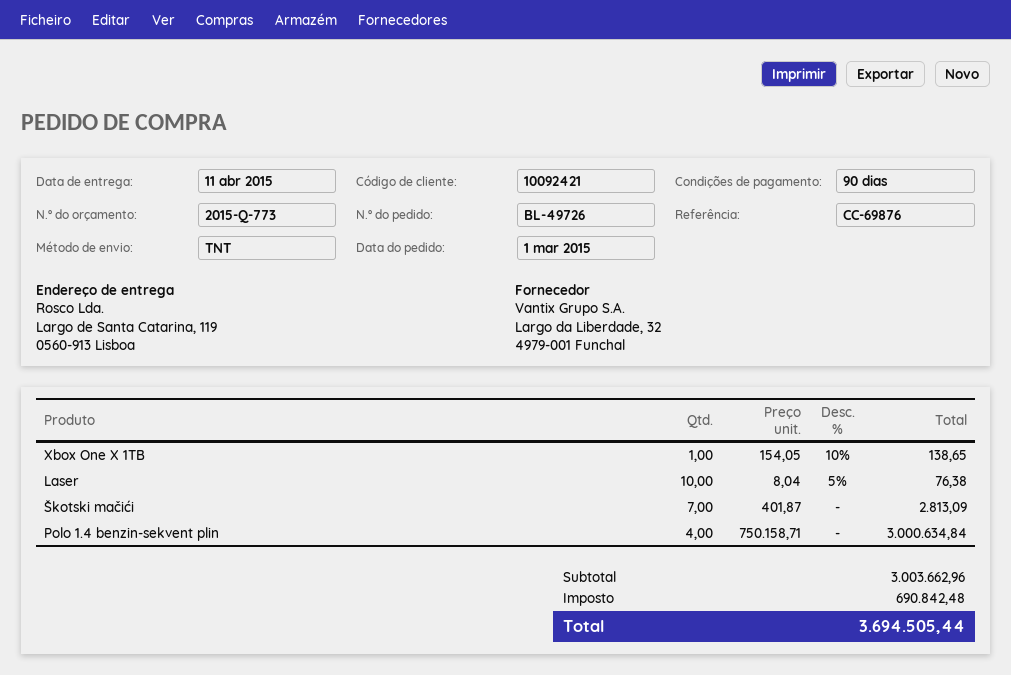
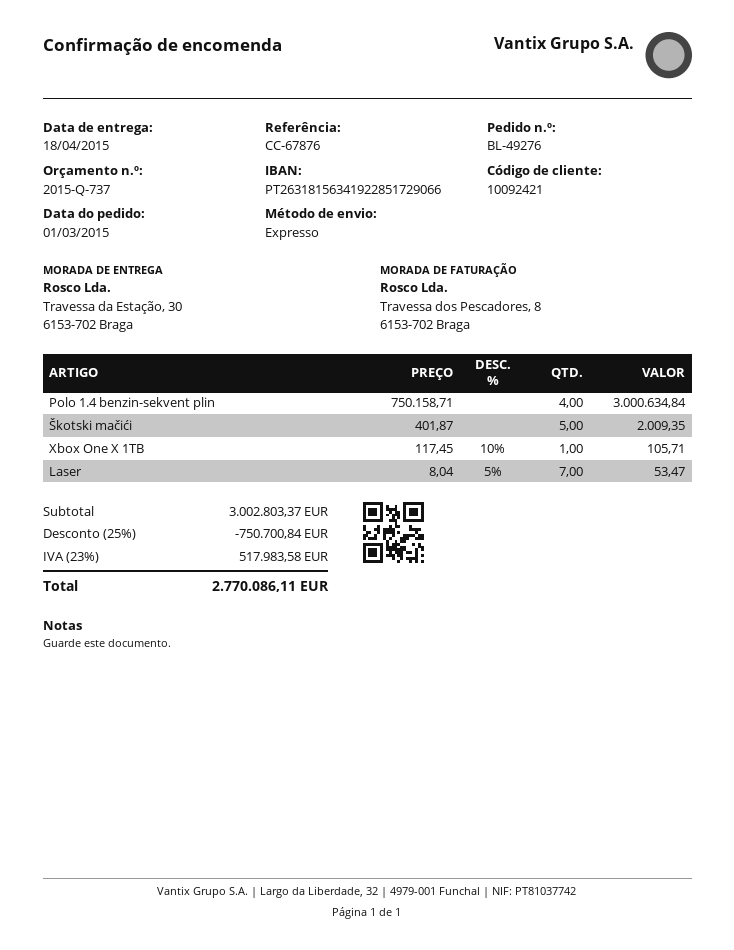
quote number: 2015-Q-773 -> 2015-Q-737
order number: BL-49726 -> BL-49276
delivery date: 2015-04-11 -> 2015-04-18
reference: CC-69876 -> CC-67876
shipping method: TNT -> express
ship to: Largo de Santa Catarina, 119, 0560-913 Lisboa -> Travessa da Estação, 30, 6153-702 Braga
Xbox One X 1TB: 1 x 154.05 - 10% = 138.65 -> 1 x 117.45 - 10% = 105.71
Laser: 10 x 8.04 - 5% = 76.38 -> 7 x 8.04 - 5% = 53.47
Škotski mačići: 7 x 401.87 = 2813.09 -> 5 x 401.87 = 2009.35
subtotal: 3003662.96 -> 3002803.37
discount: none -> 25% = 750700.84
tax: 690842.48 -> 517983.58
total: 3694505.44 -> 2770086.11

